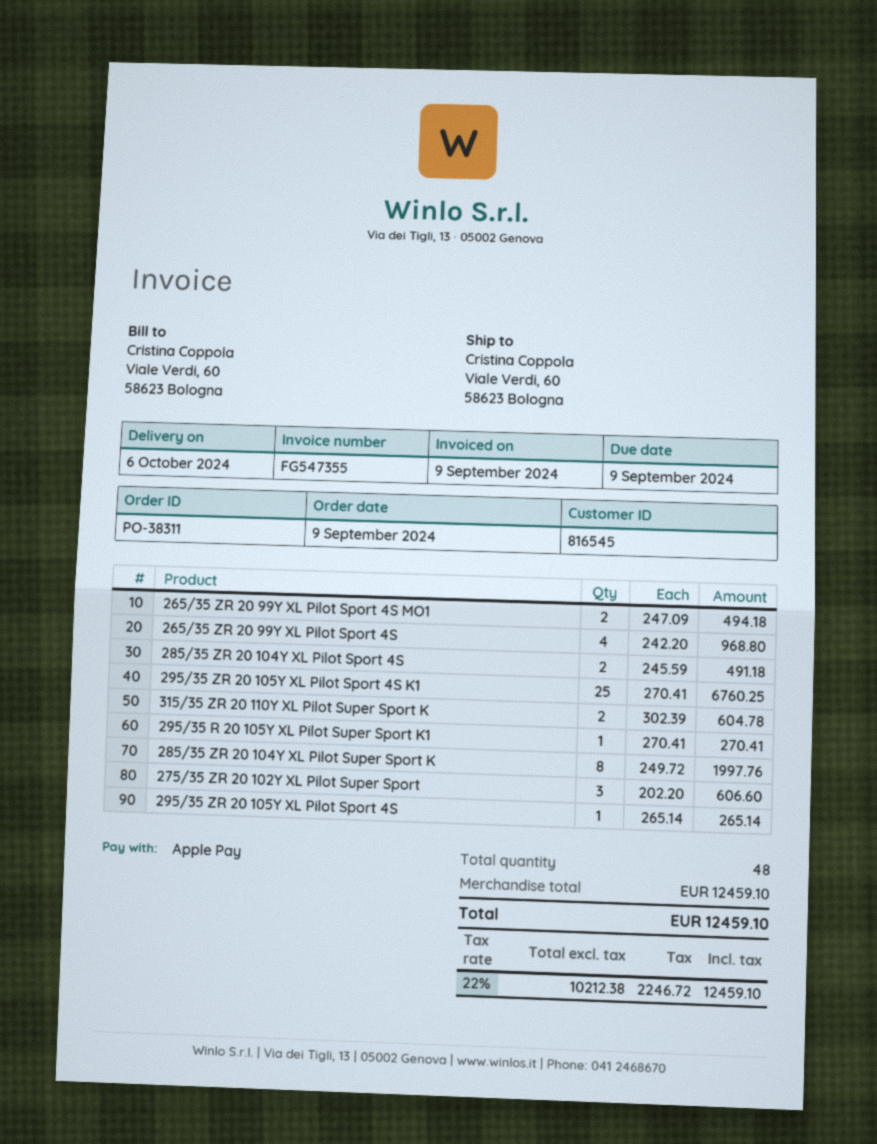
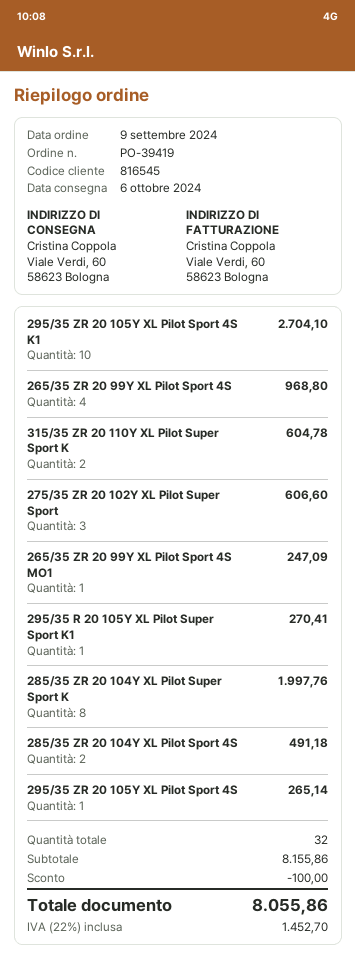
order number: PO-38311 -> PO-39419
265/35 ZR 20 99Y XL Pilot Sport 4S MO1: 2 for 494.18 -> 1 for 247.09
295/35 ZR 20 105Y XL Pilot Sport 4S K1: 25 for 6760.25 -> 10 for 2704.10
total quantity: 48 -> 32
subtotal: 12459.10 -> 8155.86
discount: none -> 100.00
tax: 22% = 2246.72 -> 22% = 1452.70
total: 12459.10 -> 8055.86

